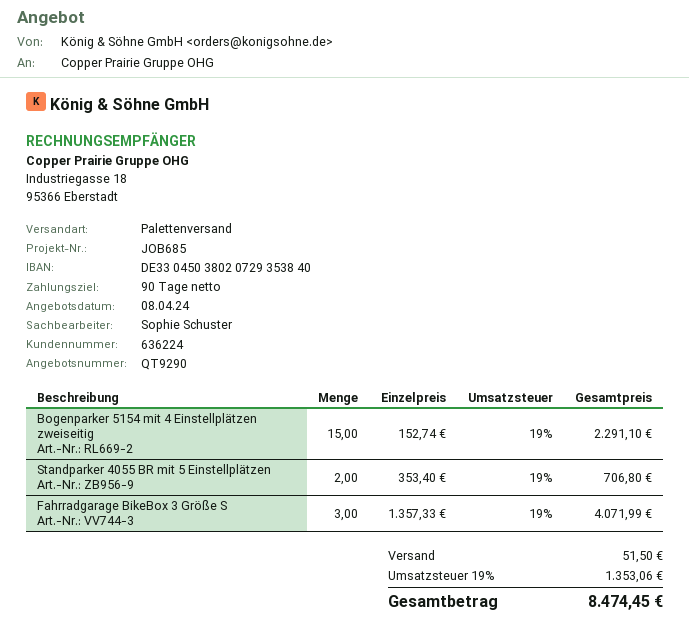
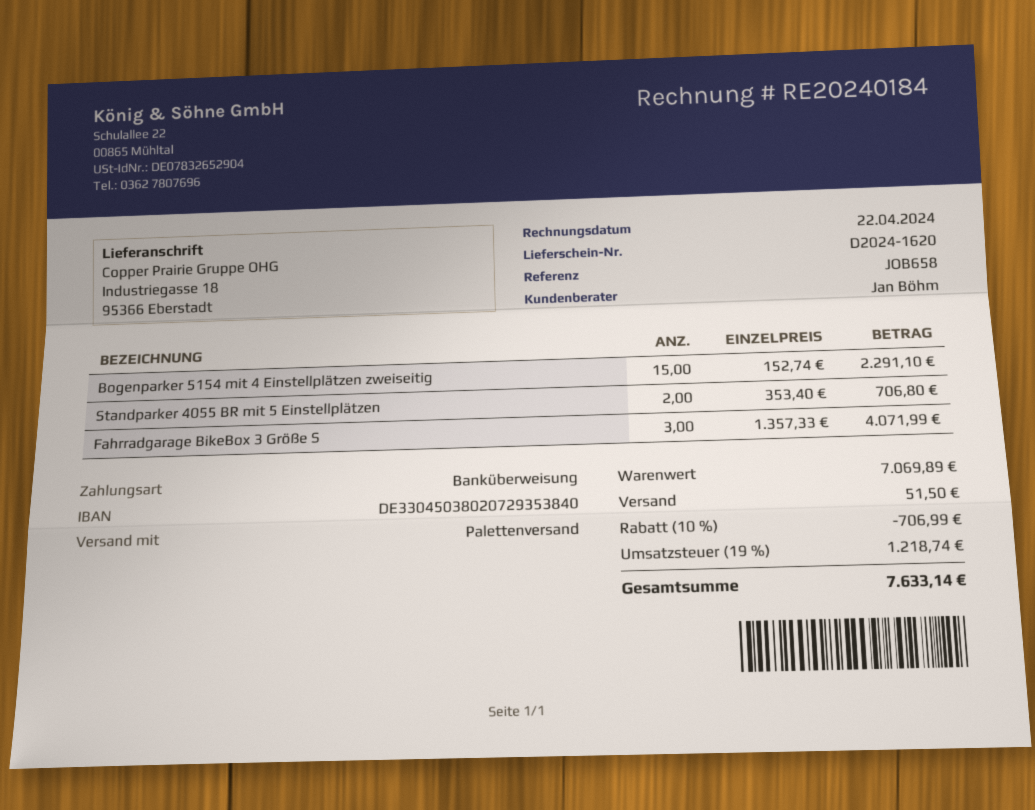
reference: JOB685 -> JOB658
sales rep: Sophie Schuster -> Jan Böhm
discount: none -> 10% = 706.99
tax: 19% = 1353.06 -> 19% = 1218.74
total: 8474.45 -> 7633.14

